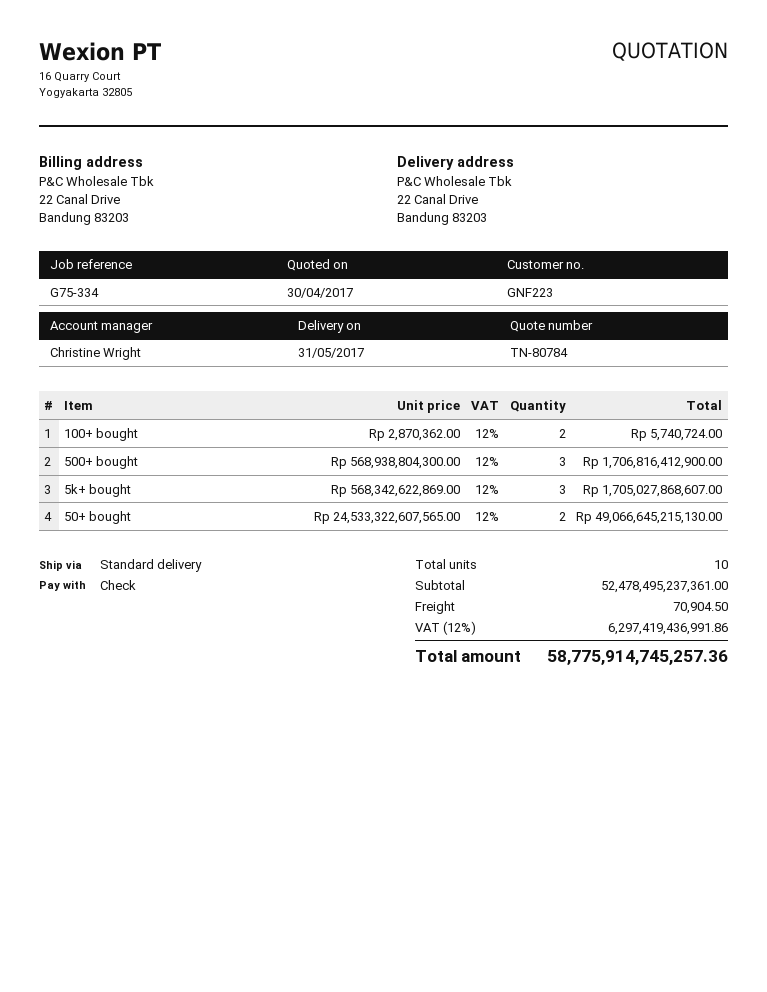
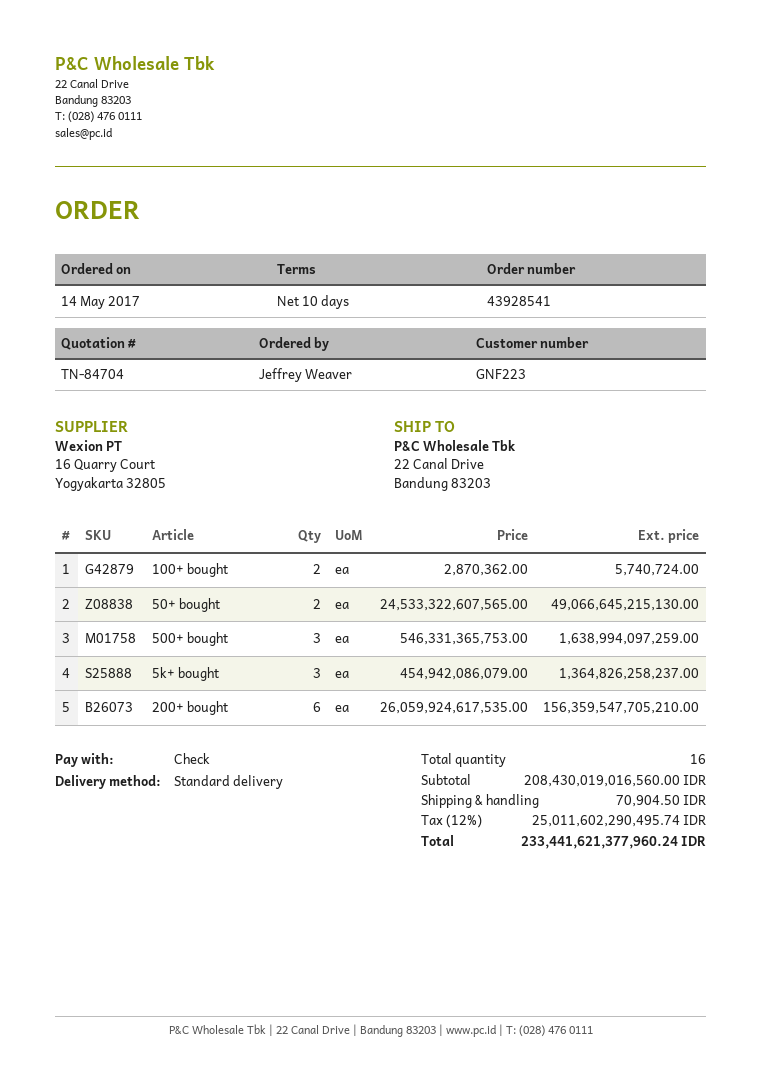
quote number: TN-80784 -> TN-84704
500+ bought: 3 x 568938804300.00 = 1706816412900.00 -> 3 x 546331365753.00 = 1638994097259.00
5k+ bought: 3 x 568342622869.00 = 1705027868607.00 -> 3 x 454942086079.00 = 1364826258237.00
200+ bought: none -> 6 x 26059924617535.00 = 156359547705210.00
total quantity: 10 -> 16
subtotal: 52478495237361.00 -> 208430019016560.00
tax: 12% = 6297419436991.86 -> 12% = 25011602290495.74
total: 58775914745257.36 -> 233441621377960.24

